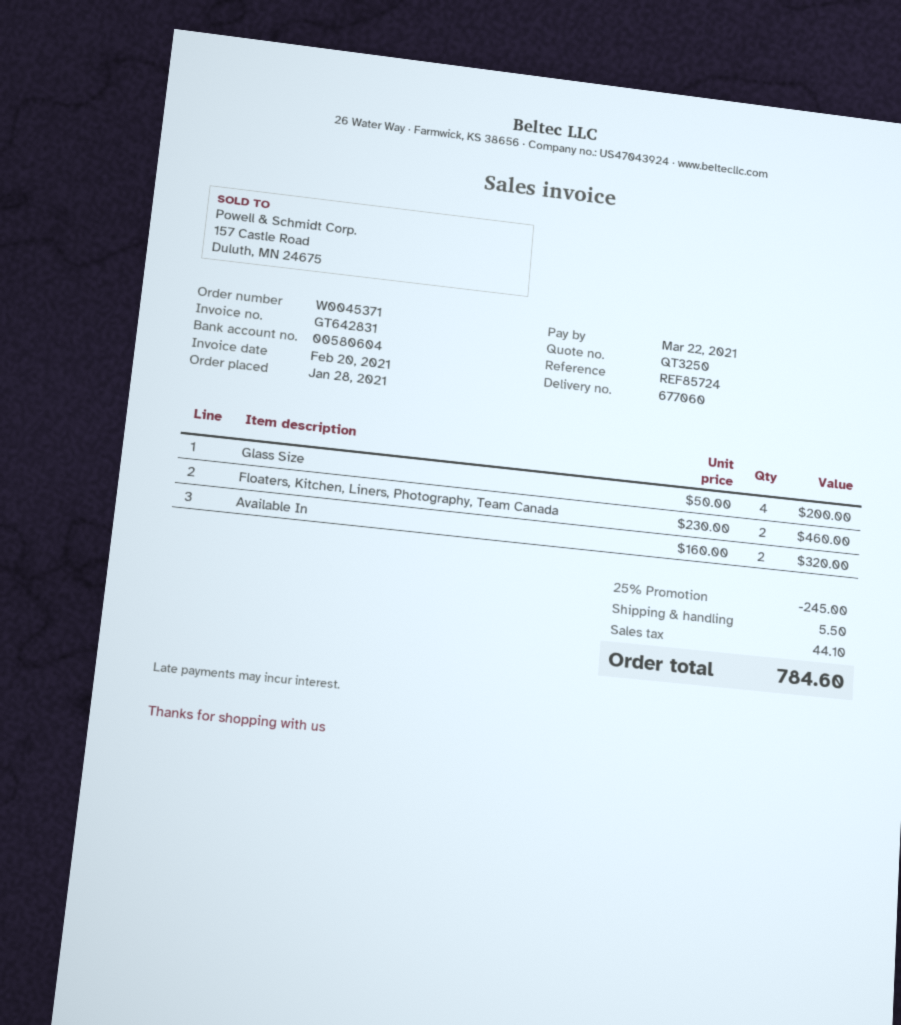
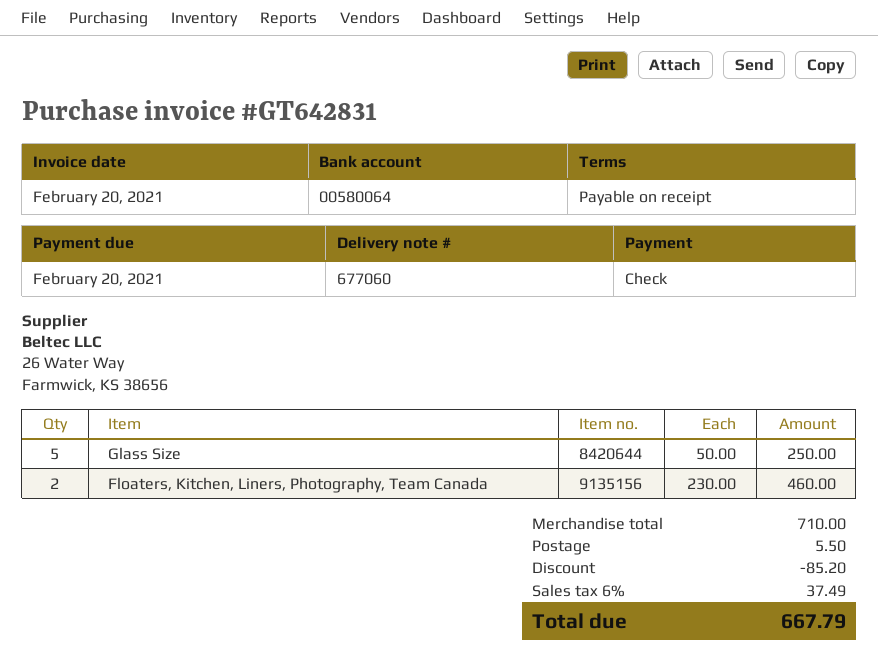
due date: 2021-03-22 -> 2021-02-20
bank account: 00580604 -> 00580064
Glass Size: 4 x 50.00 = 200.00 -> 5 x 50.00 = 250.00
Available In: 2 x 160.00 = 320.00 -> none
discount: 245.00 -> 85.20
tax: 44.10 -> 37.49
total: 784.60 -> 667.79

